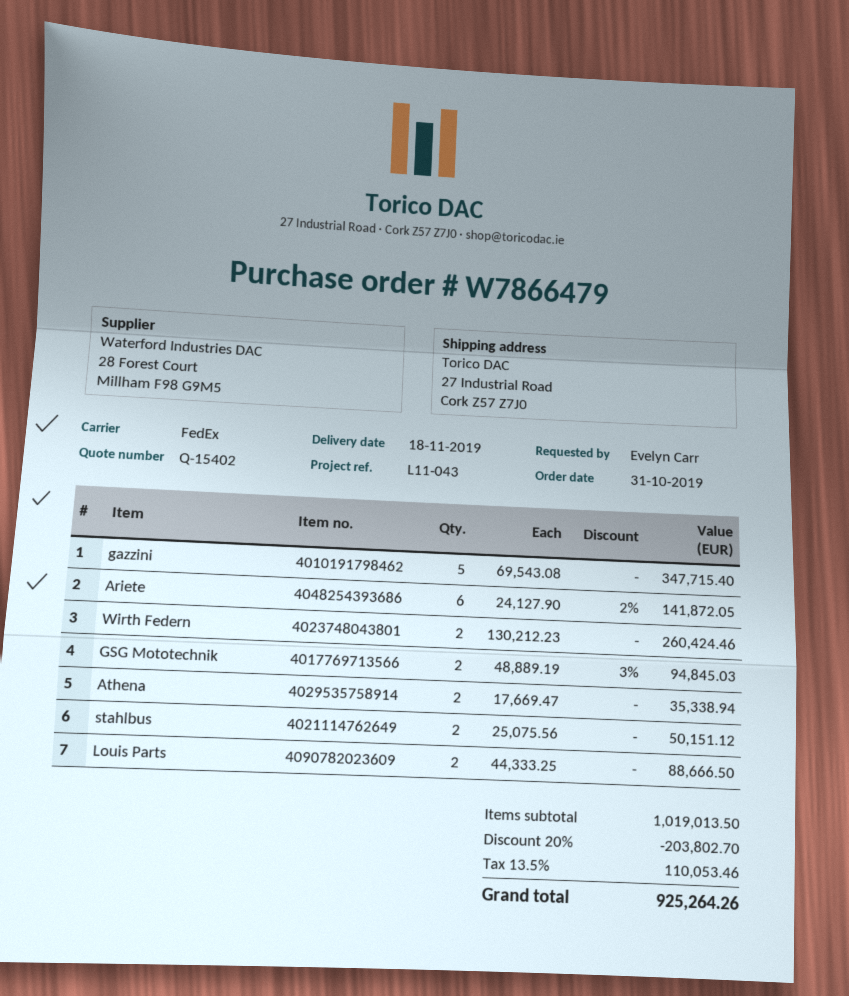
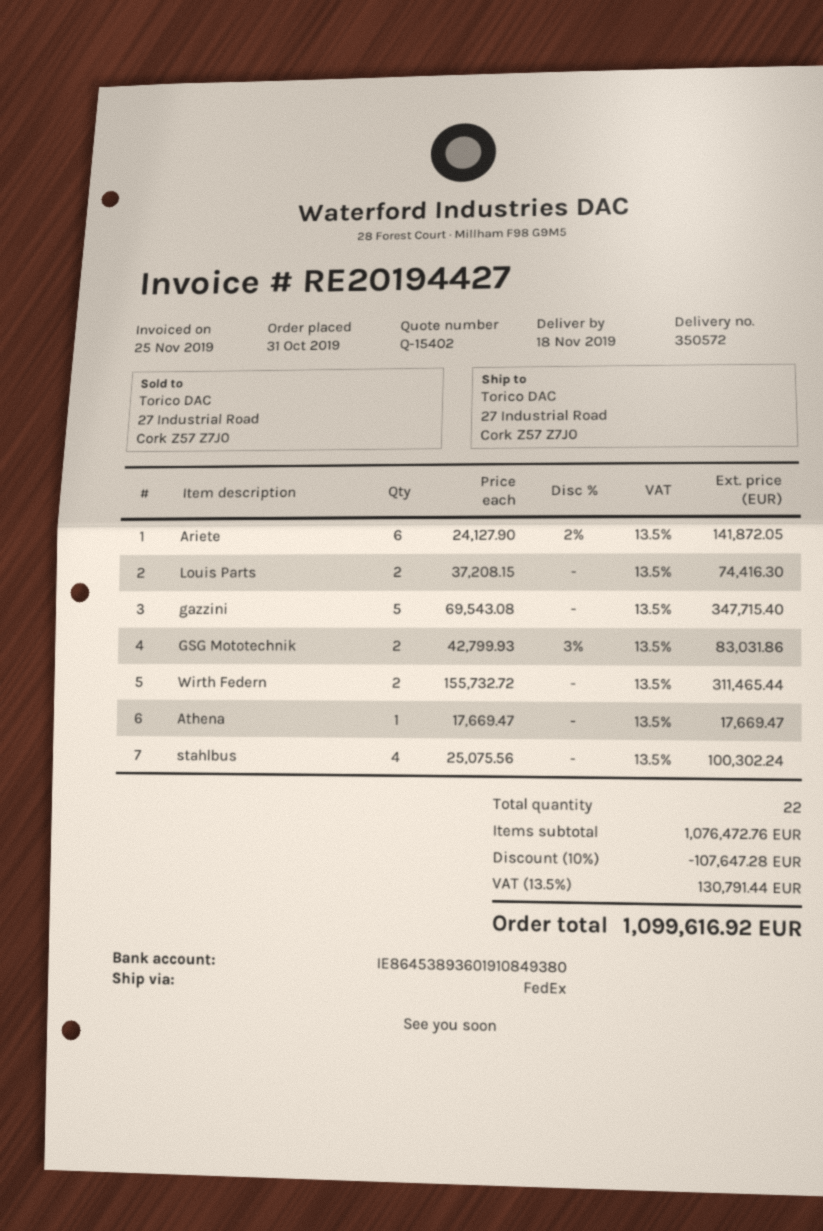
Wirth Federn: 2 x 130212.23 = 260424.46 -> 2 x 155732.72 = 311465.44
GSG Mototechnik: 2 x 48889.19 - 3% = 94845.03 -> 2 x 42799.93 - 3% = 83031.86
Athena: 2 x 17669.47 = 35338.94 -> 1 x 17669.47 = 17669.47
stahlbus: 2 x 25075.56 = 50151.12 -> 4 x 25075.56 = 100302.24
Louis Parts: 2 x 44333.25 = 88666.50 -> 2 x 37208.15 = 74416.30
subtotal: 1019013.50 -> 1076472.76
discount: 20% = 203802.70 -> 10% = 107647.28
tax: 13.5% = 110053.46 -> 13.5% = 130791.44
total: 925264.26 -> 1099616.92

